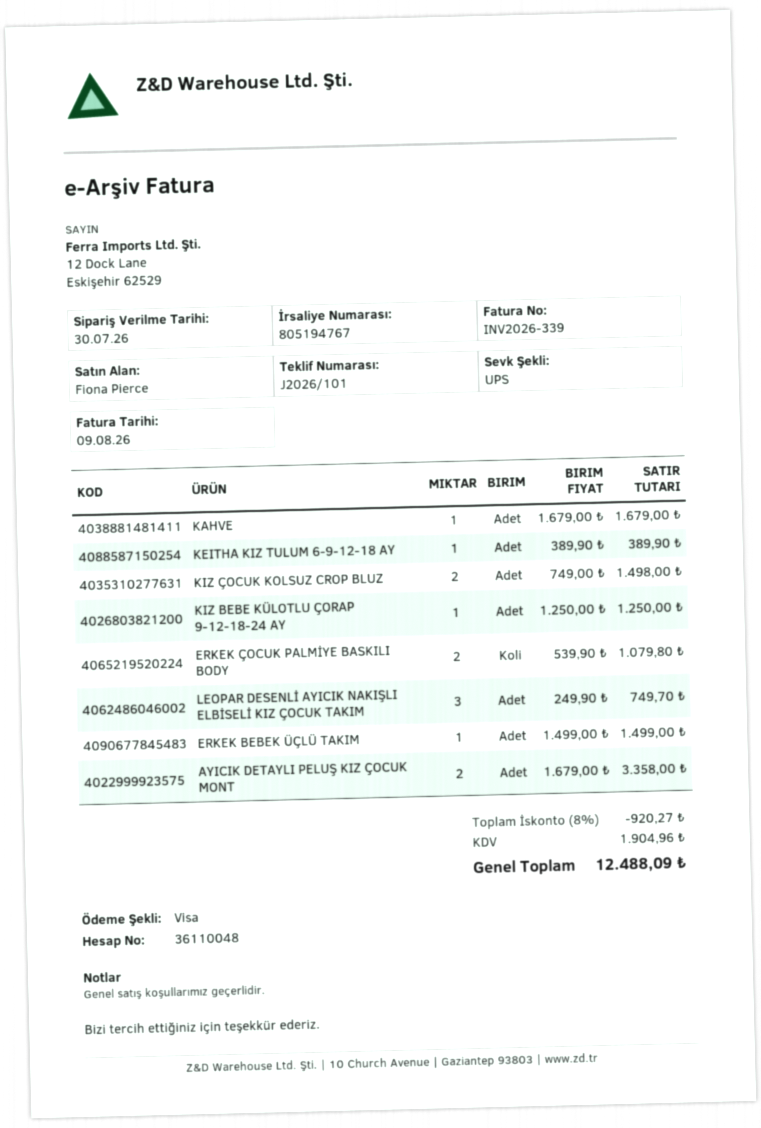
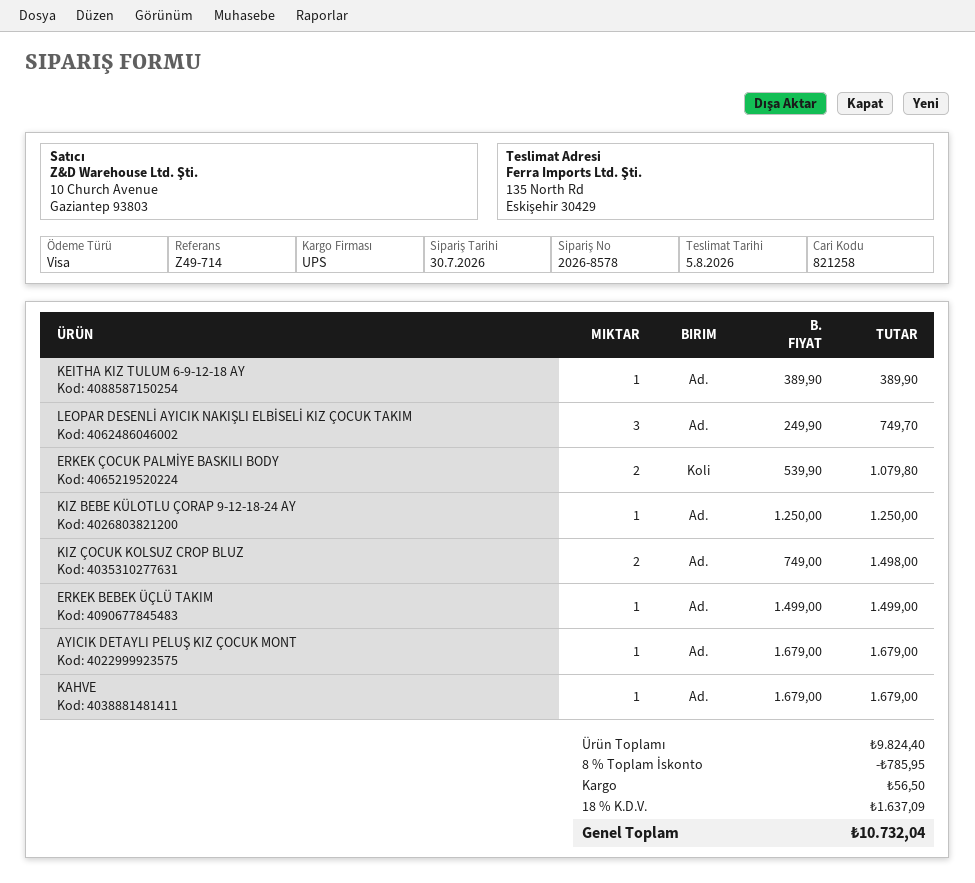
AYICIK DETAYLI PELUŞ KIZ ÇOCUK MONT: 2 x 1679.00 = 3358.00 -> 1 x 1679.00 = 1679.00
discount: 8% = 920.27 -> 8% = 785.95
shipping: none -> 56.50
tax: 1904.96 -> 1637.09
total: 12488.09 -> 10732.04

